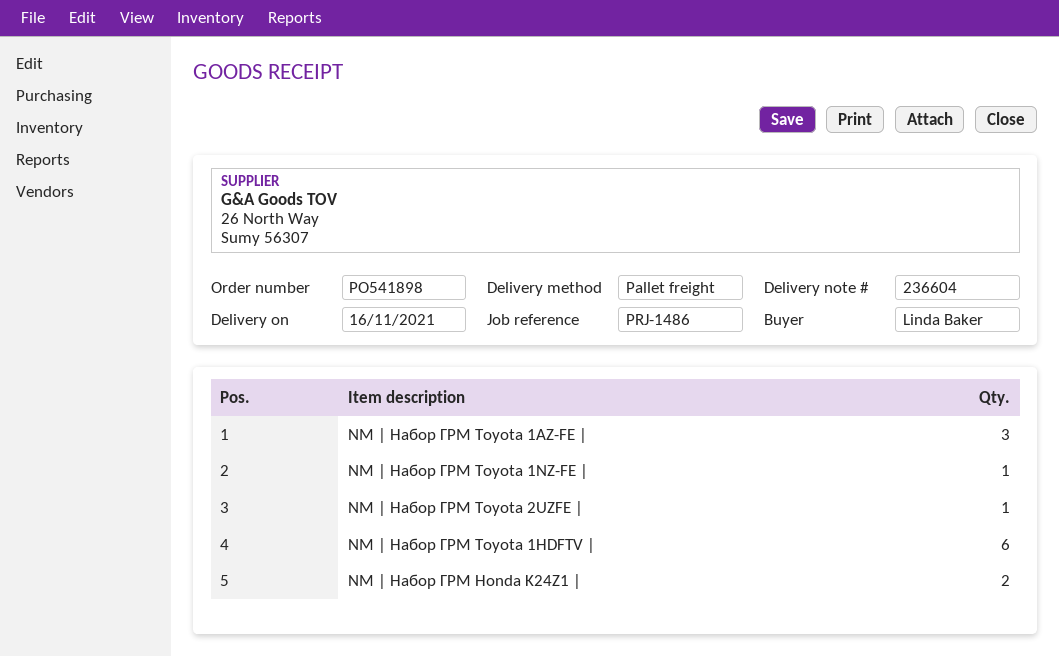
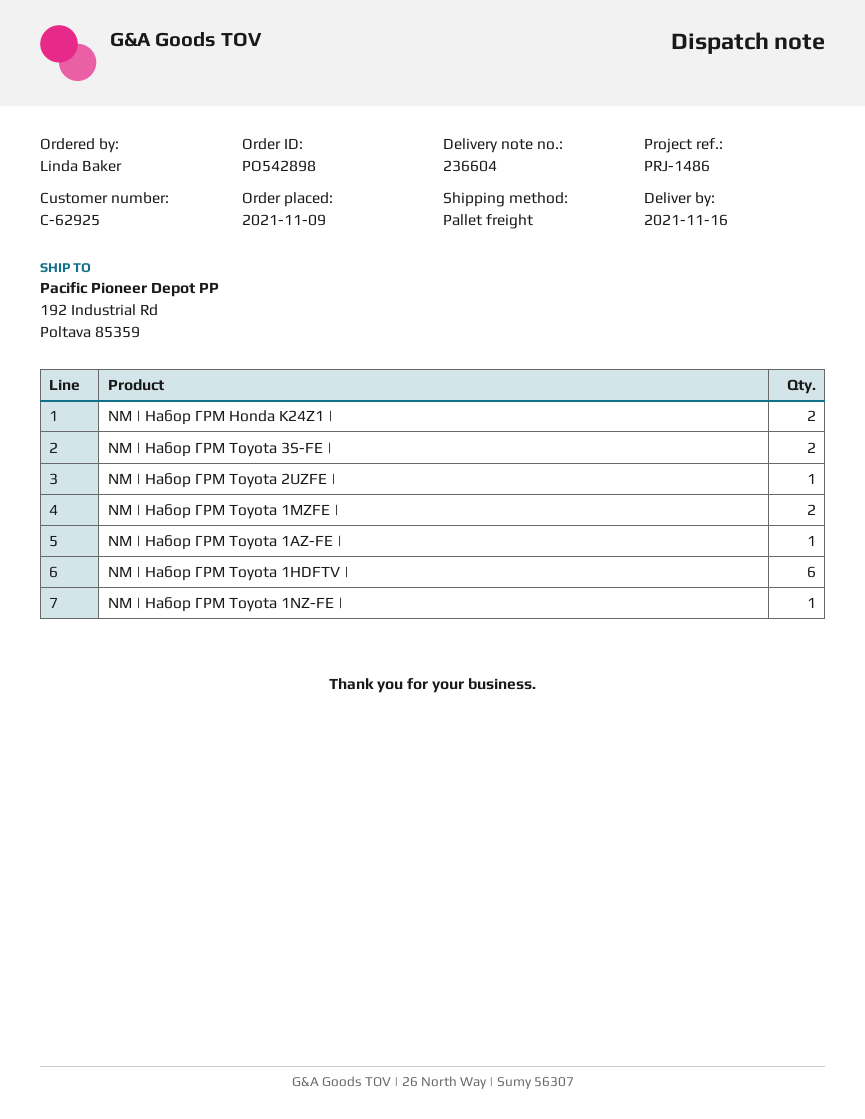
order number: PO541898 -> PO542898
NM | Набор ГРМ Toyota 1AZ-FE |: 3 -> 1
NM | Набор ГРМ Toyota 3S-FE |: none -> 2
NM | Набор ГРМ Toyota 1MZFE |: none -> 2

